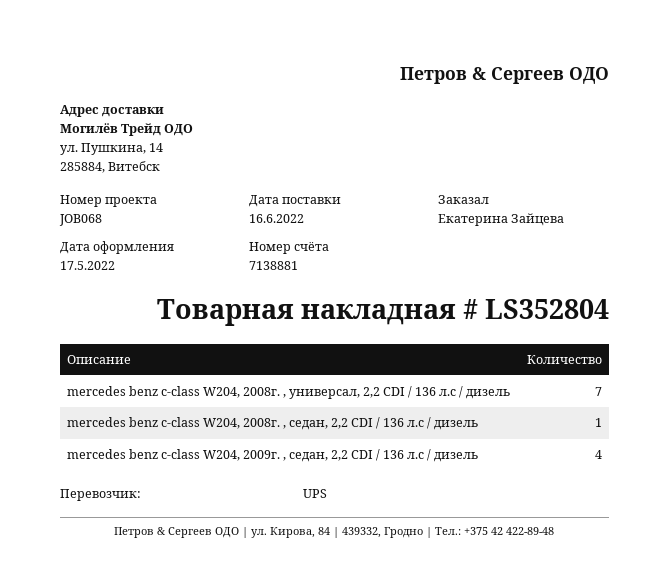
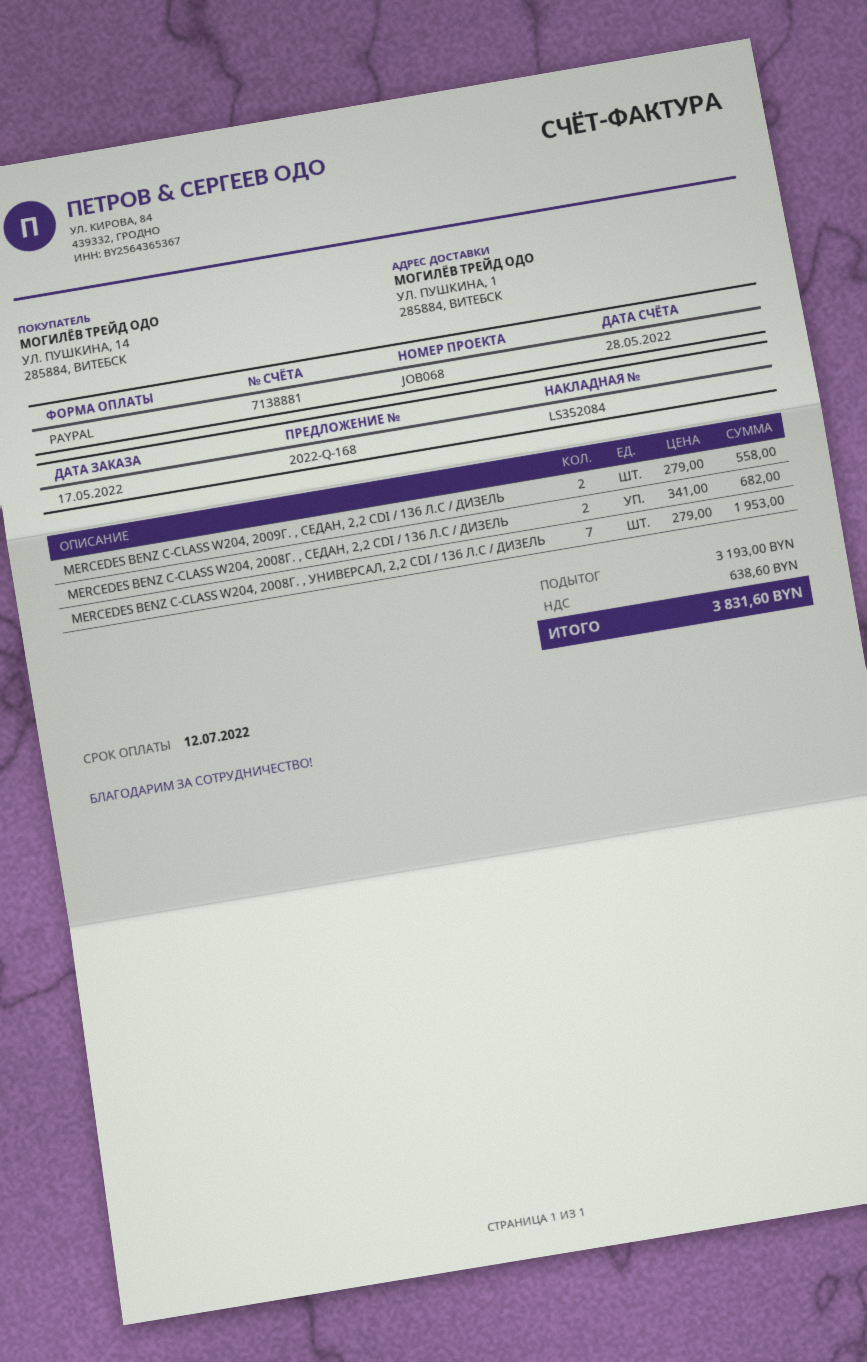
delivery note number: LS352804 -> LS352084
ship to: ул. Пушкина, 14, 285884, Витебск -> УЛ. ПУШКИНА, 1, 285884, ВИТЕБСК
mercedes benz c-class W204, 2008г. , седан, 2,2 CDI / 136 л.с / дизель: 1 -> 2
mercedes benz c-class W204, 2009г. , седан, 2,2 CDI / 136 л.с / дизель: 4 -> 2

